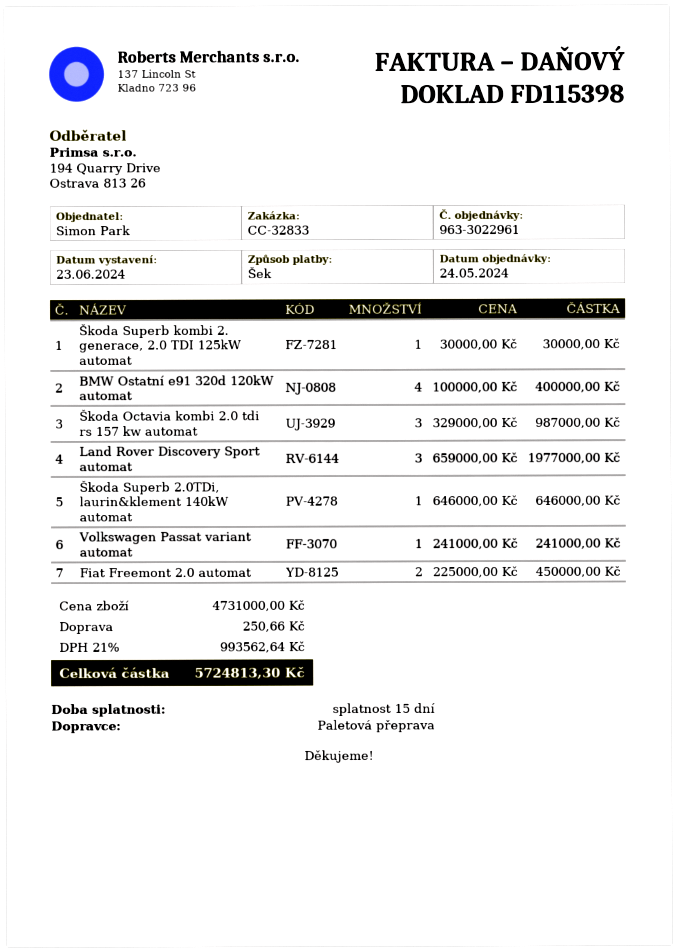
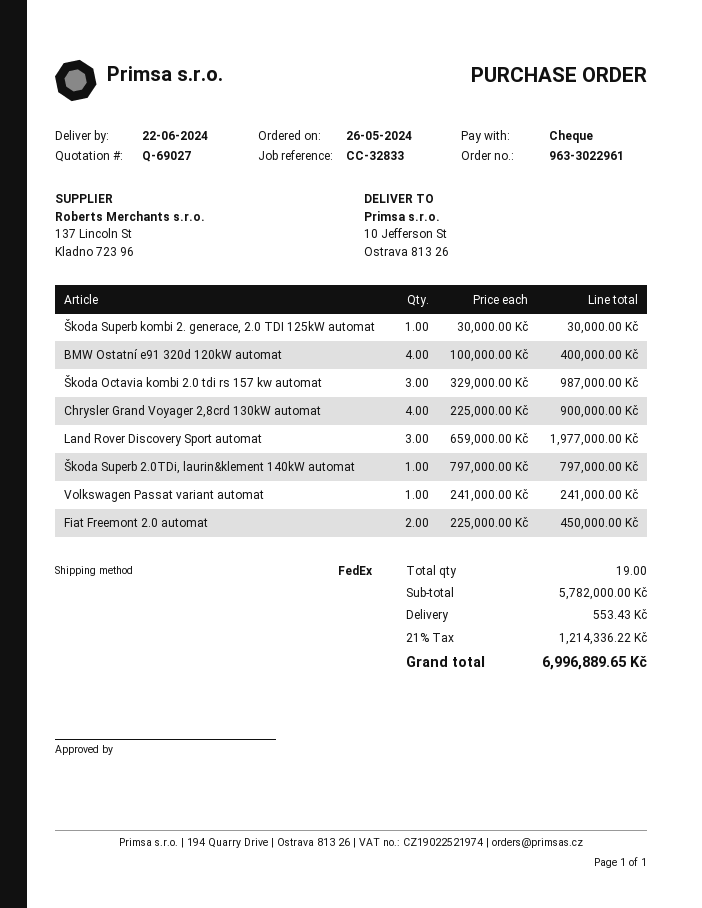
order date: 2024-05-24 -> 2024-05-26
shipping method: pallet freight -> FedEx
Škoda Superb 2.0TDi, laurin&klement 140kW automat: 1 x 646000.00 = 646000.00 -> 1 x 797000.00 = 797000.00
Chrysler Grand Voyager 2,8crd 130kW automat: none -> 4 x 225000.00 = 900000.00
subtotal: 4731000.00 -> 5782000.00
shipping: 250.66 -> 553.43
tax: 21% = 993562.64 -> 21% = 1214336.22
total: 5724813.30 -> 6996889.65

